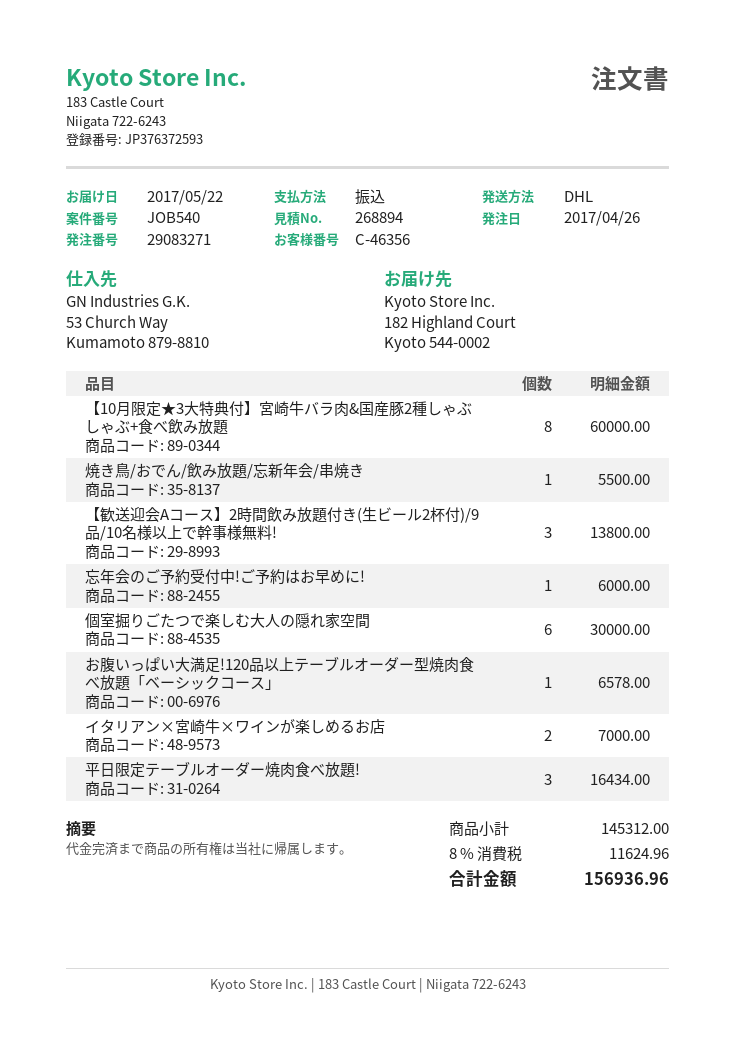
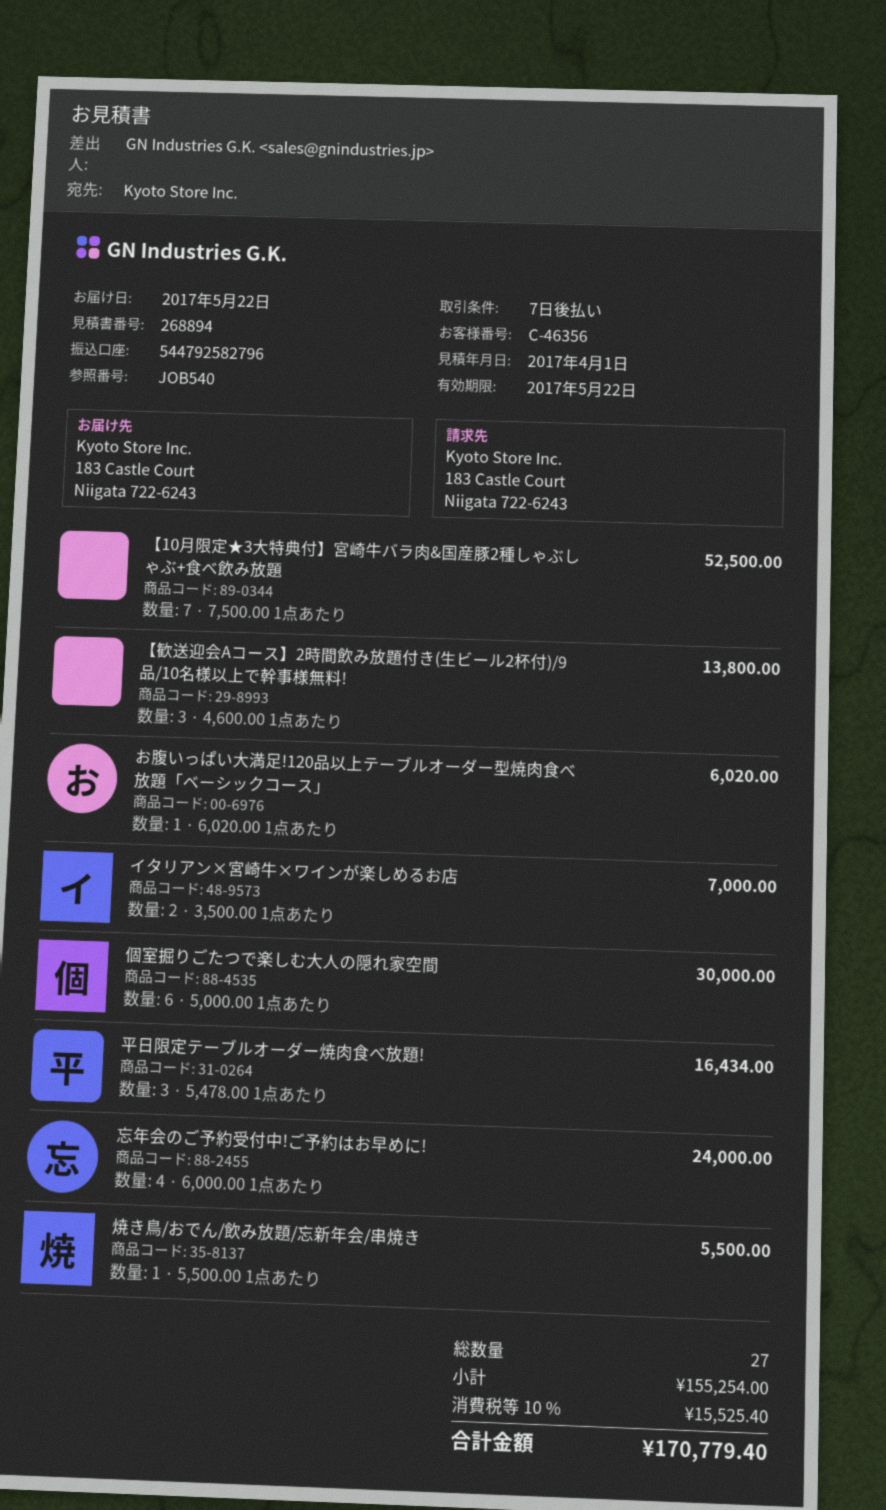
ship to: 182 Highland Court, Kyoto 544-0002 -> 183 Castle Court, Niigata 722-6243
【10月限定★3大特典付】宮崎牛バラ肉&国産豚2種しゃぶしゃぶ+食べ飲み放題: 8 for 60000.00 -> 7 for 52500.00
忘年会のご予約受付中!ご予約はお早めに!: 1 for 6000.00 -> 4 for 24000.00
お腹いっぱい大満足!120品以上テーブルオーダー型焼肉食べ放題「ベーシックコース」: 1 for 6578.00 -> 1 for 6020.00
subtotal: 145312.00 -> 155254.00
tax: 8% = 11624.96 -> 10% = 15525.40
total: 156936.96 -> 170779.40

